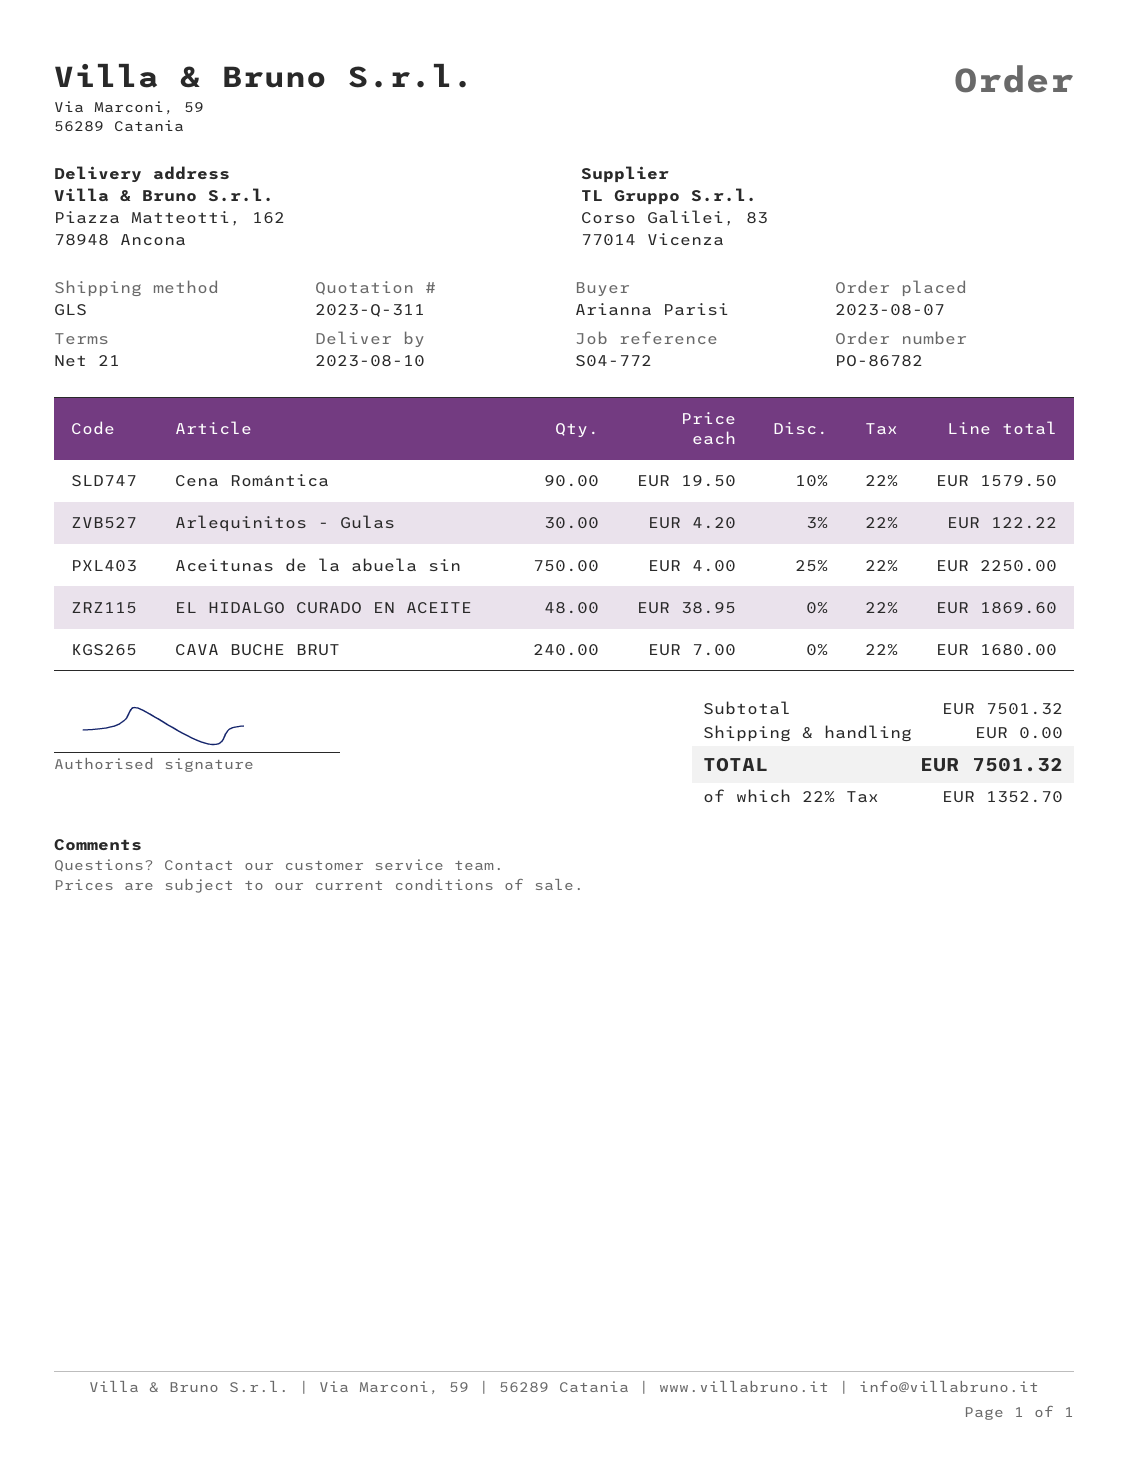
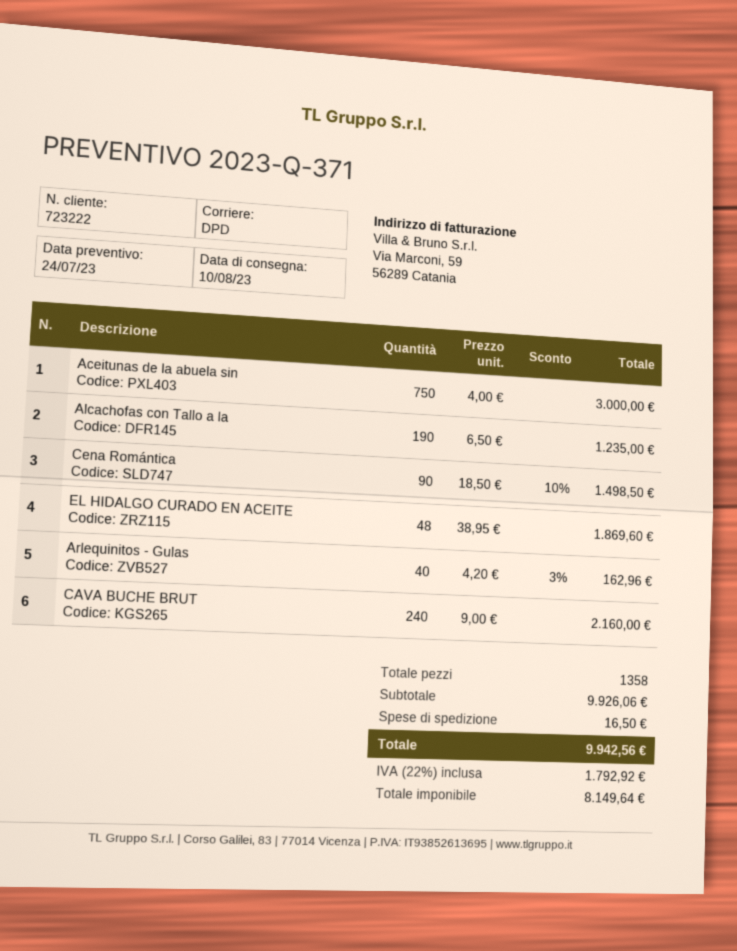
quote number: 2023-Q-311 -> 2023-Q-371
shipping method: GLS -> DPD
Cena Romántica: 90 x 19.50 - 10% = 1579.50 -> 90 x 18.50 - 10% = 1498.50
Arlequinitos - Gulas: 30 x 4.20 - 3% = 122.22 -> 40 x 4.20 - 3% = 162.96
Aceitunas de la abuela sin: 750 x 4.00 - 25% = 2250.00 -> 750 x 4.00 = 3000.00
CAVA BUCHE BRUT: 240 x 7.00 = 1680.00 -> 240 x 9.00 = 2160.00
Alcachofas con Tallo a la: none -> 190 x 6.50 = 1235.00
subtotal: 7501.32 -> 9926.06
shipping: 0.00 -> 16.50
tax: 22% = 1352.70 -> 22% = 1792.92
total: 7501.32 -> 9942.56

